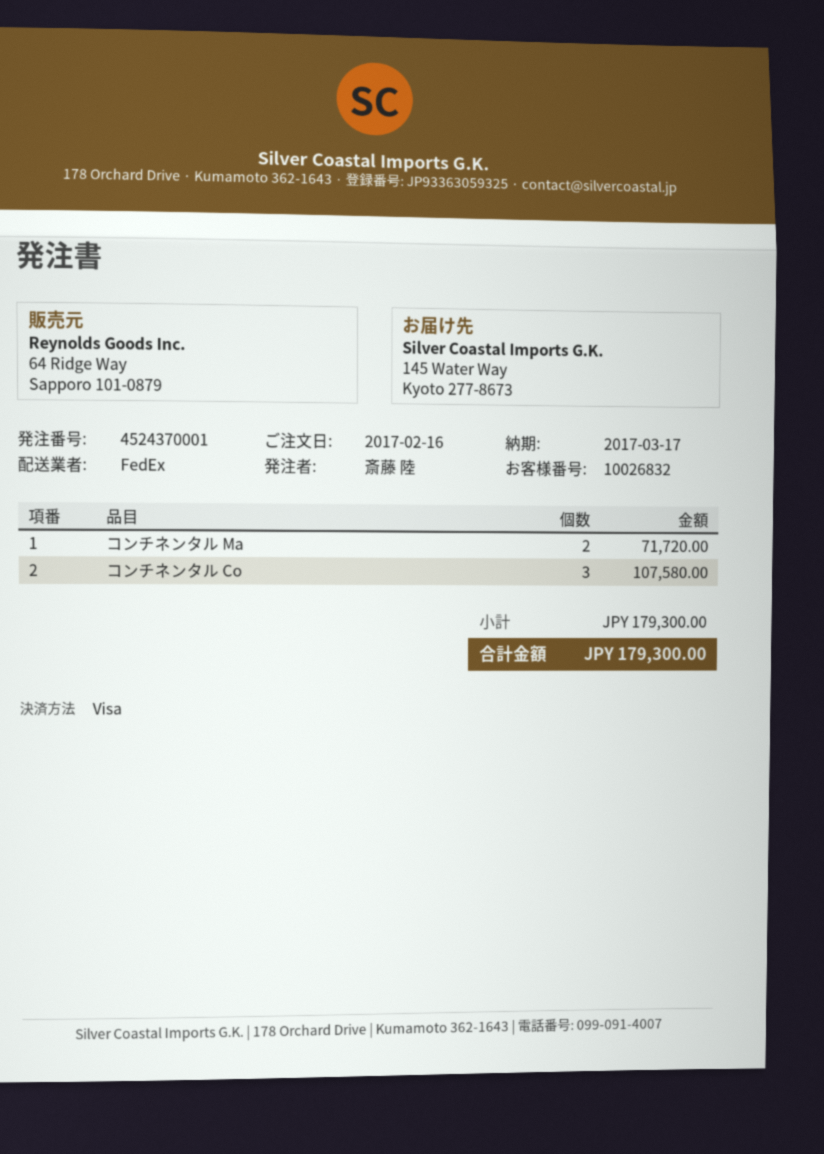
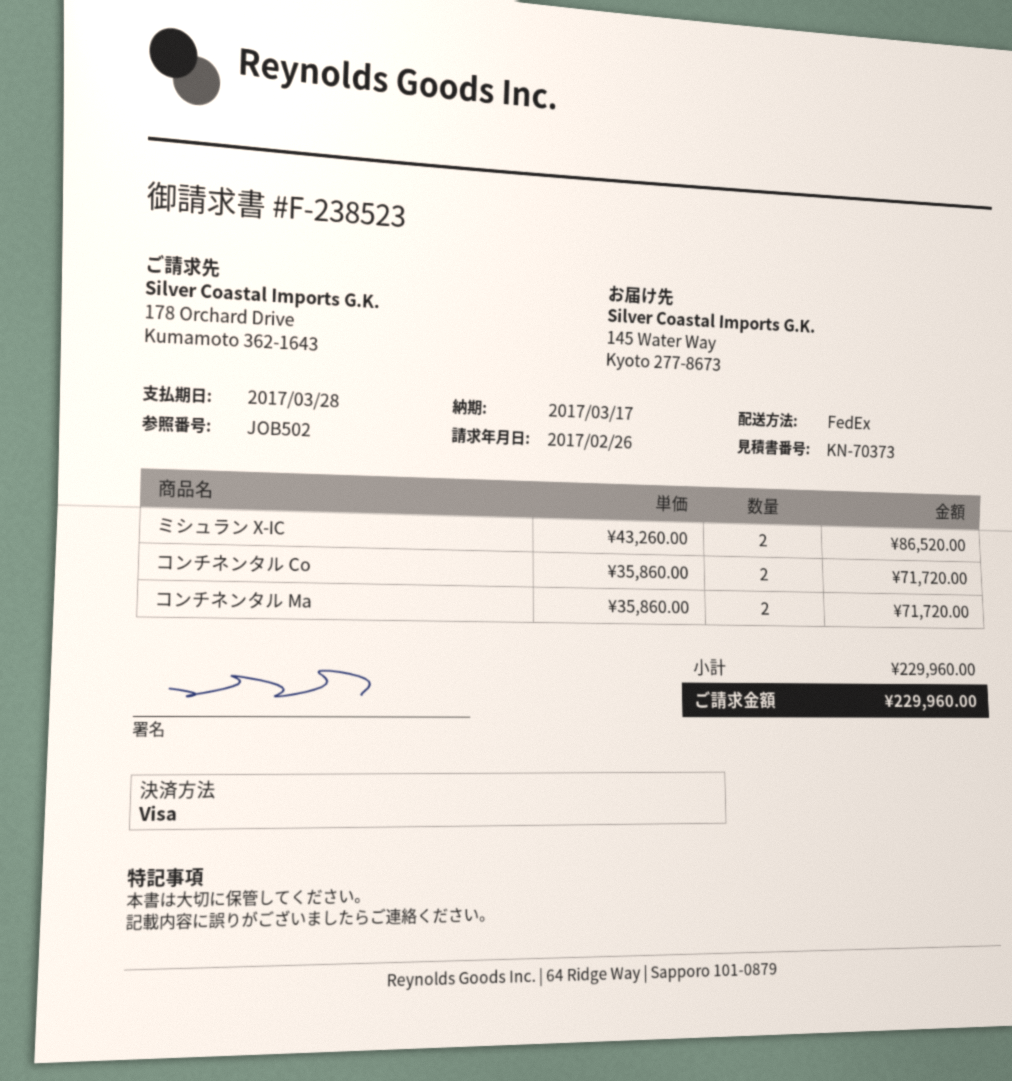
コンチネンタル Co: 3 for 107580.00 -> 2 for 71720.00
ミシュラン X-IC: none -> 2 for 86520.00
subtotal: 179300.00 -> 229960.00
total: 179300.00 -> 229960.00

